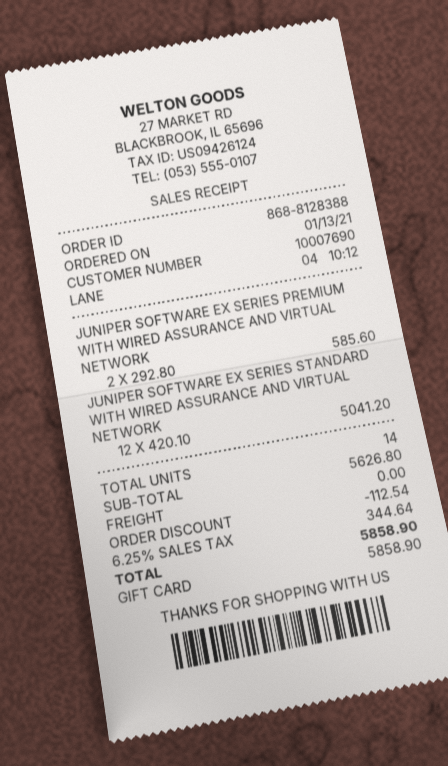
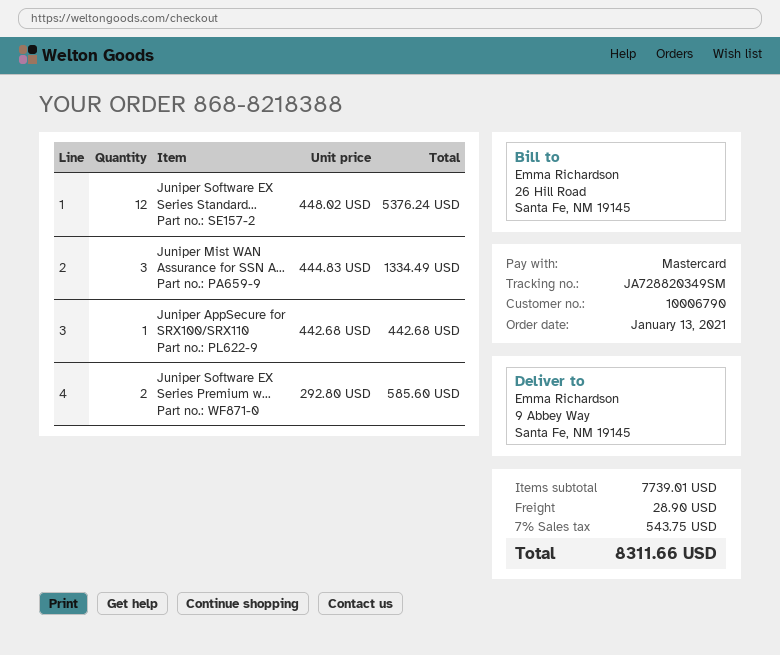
order number: 868-8128388 -> 868-8218388
customer number: 10007690 -> 10006790
payment method: gift card -> Mastercard
JUNIPER SOFTWARE EX SERIES STANDARD WITH WIRED ASSURANCE AND VIRTUAL NETWORK: 12 x 420.10 = 5041.20 -> 12 x 448.02 = 5376.24
Juniper Mist WAN Assurance for SSN A...: none -> 3 x 444.83 = 1334.49
Juniper AppSecure for SRX100/SRX110: none -> 1 x 442.68 = 442.68
subtotal: 5626.80 -> 7739.01
discount: 112.54 -> none
shipping: 0.00 -> 28.90
tax: 6.25% = 344.64 -> 7% = 543.75
total: 5858.90 -> 8311.66

